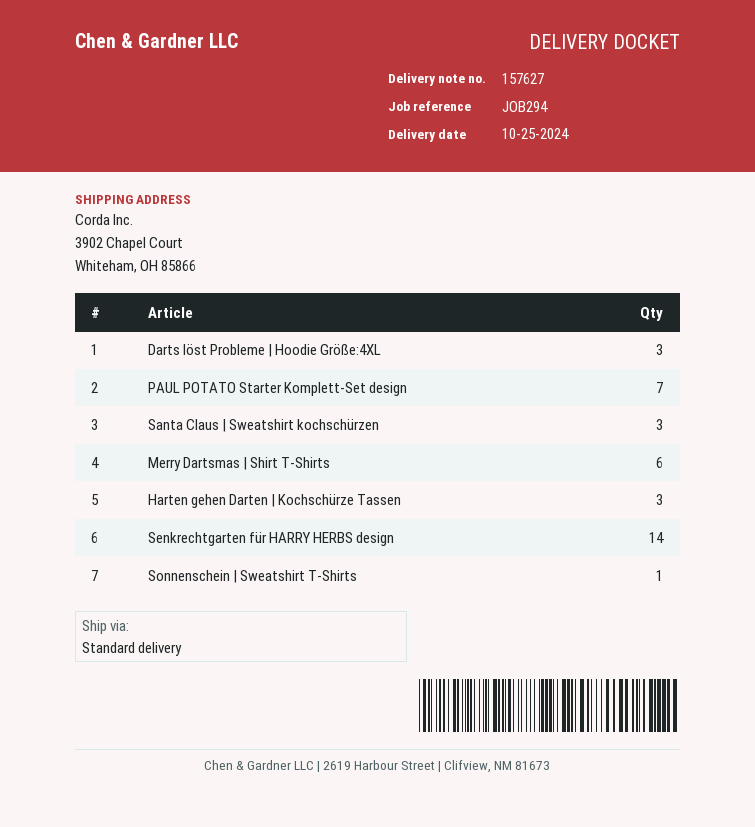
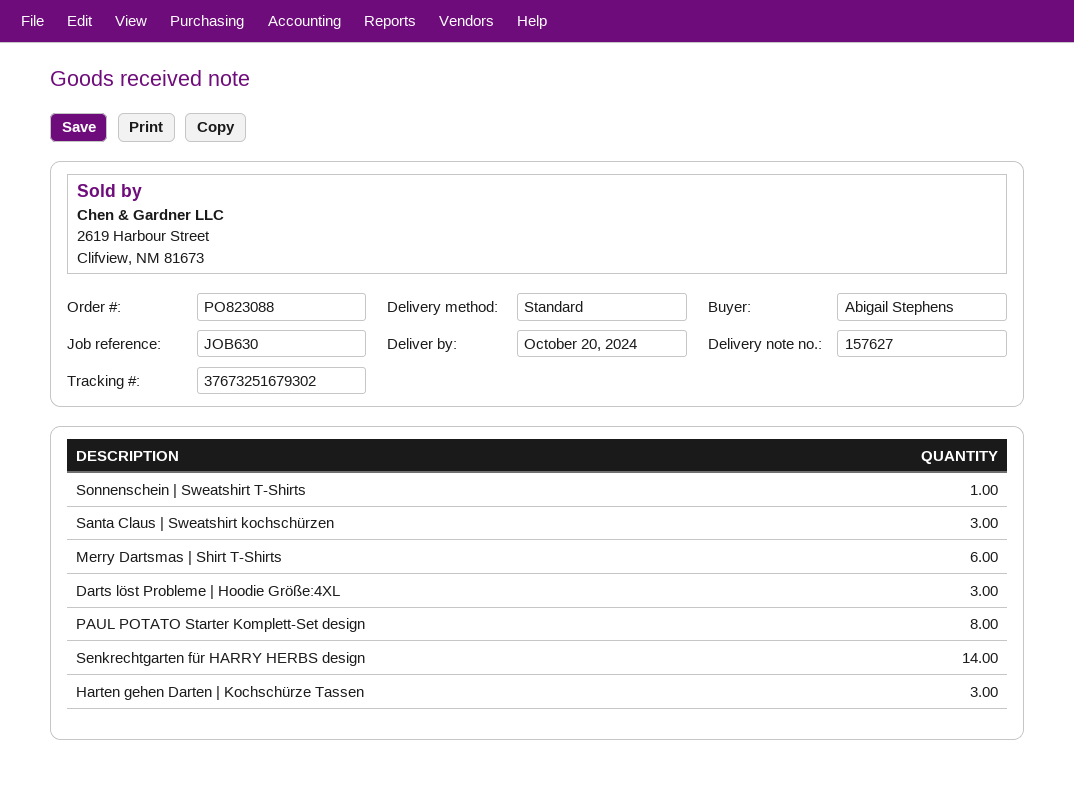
delivery date: 2024-10-25 -> 2024-10-20
reference: JOB294 -> JOB630
PAUL POTATO Starter Komplett-Set design: 7 -> 8

